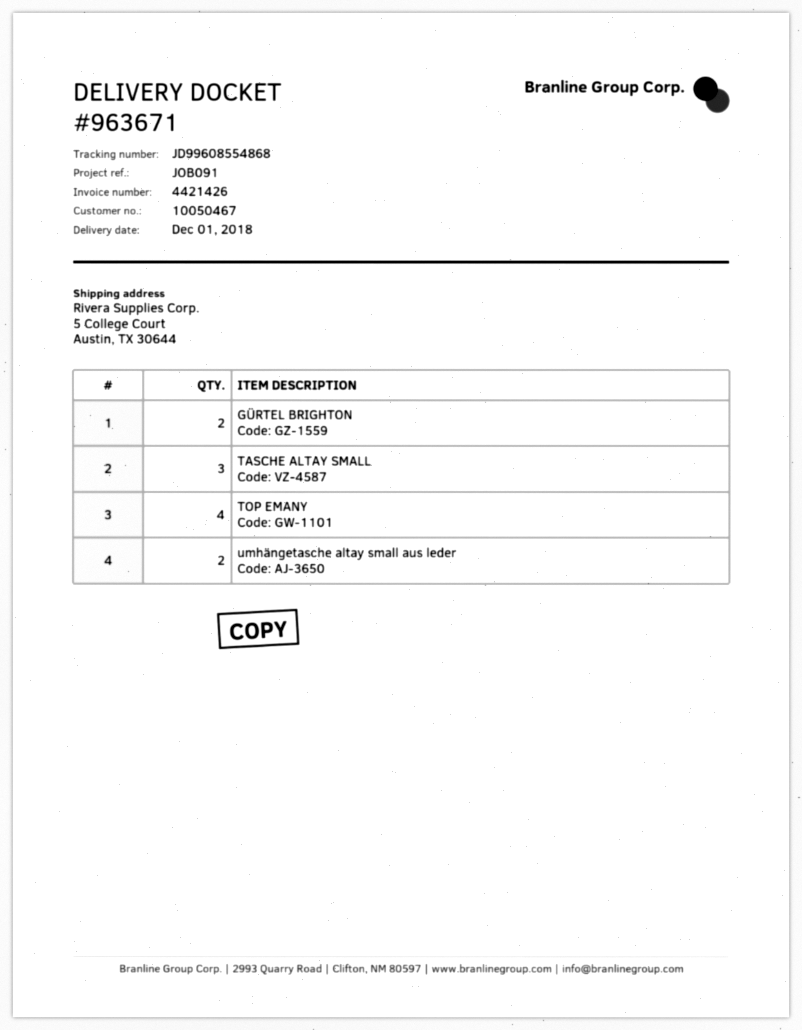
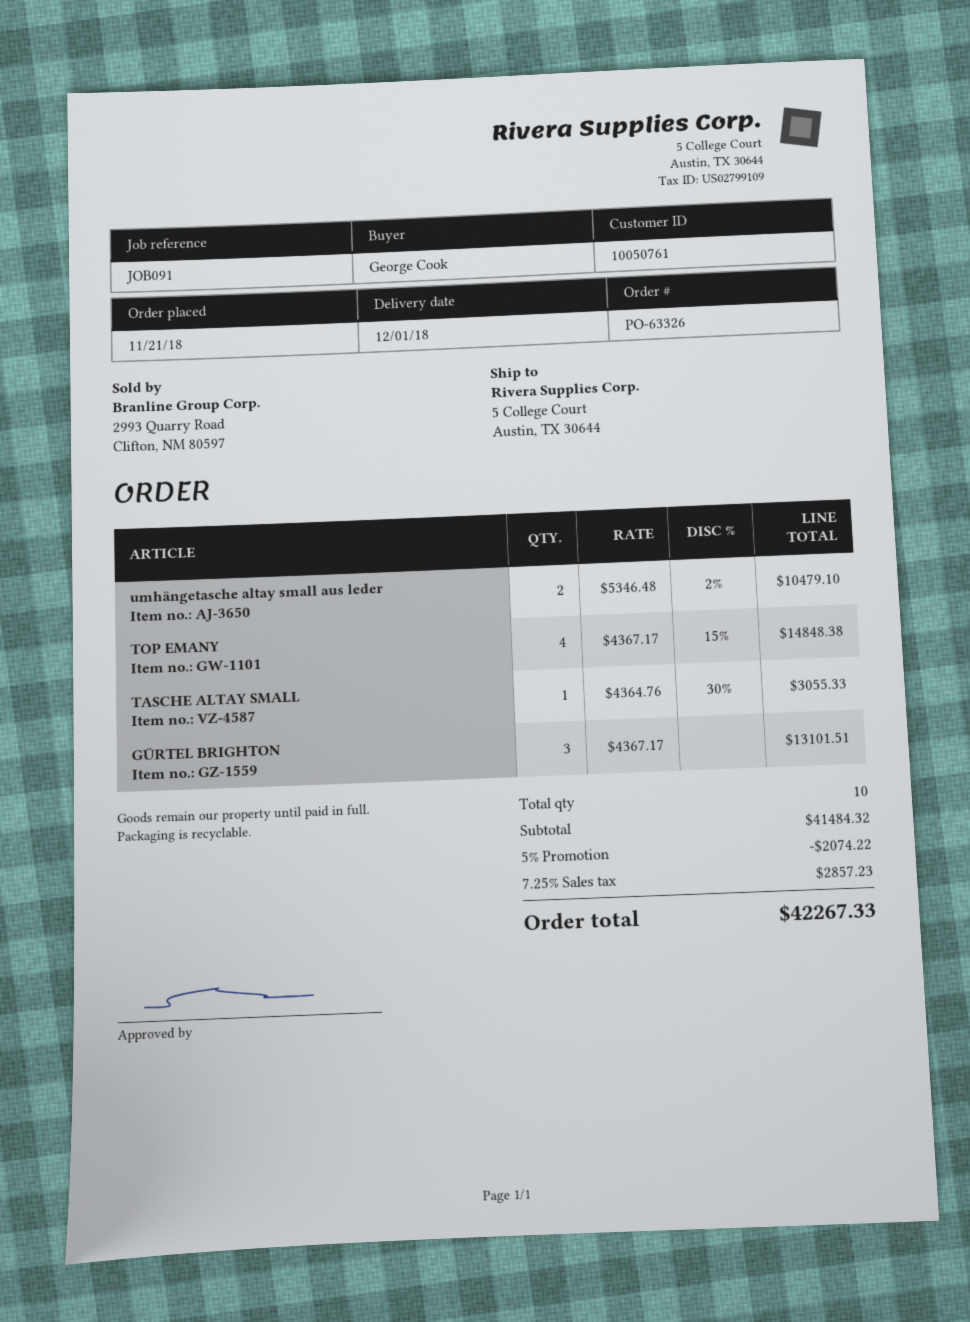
customer number: 10050467 -> 10050761
GÜRTEL BRIGHTON: 2 -> 3
TASCHE ALTAY SMALL: 3 -> 1

